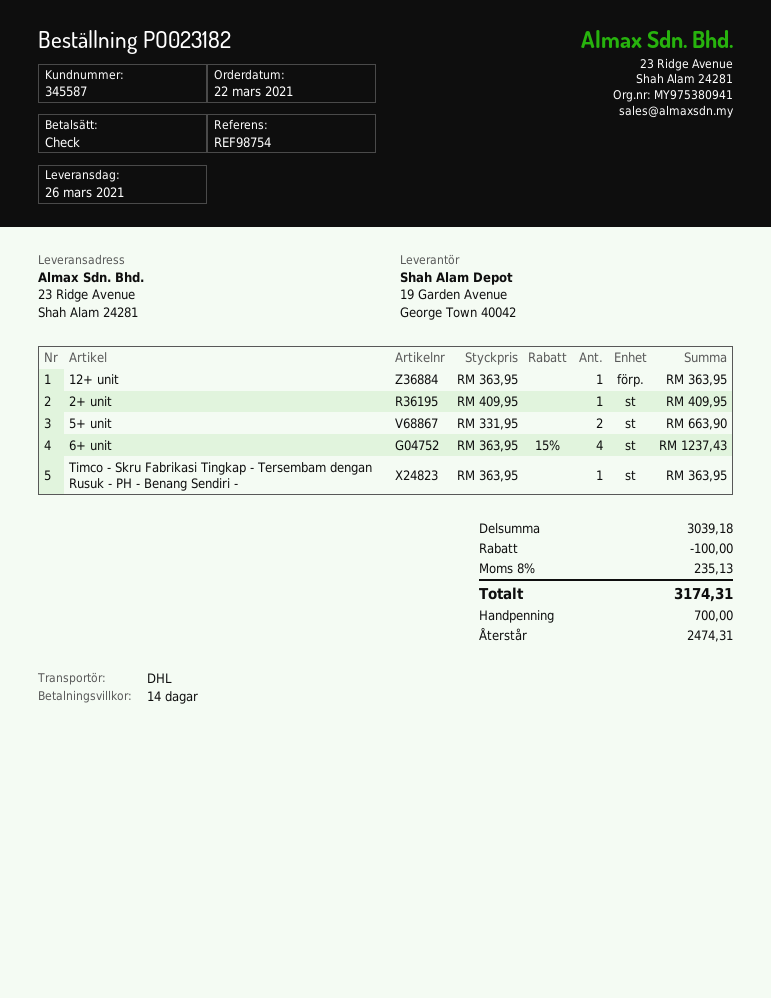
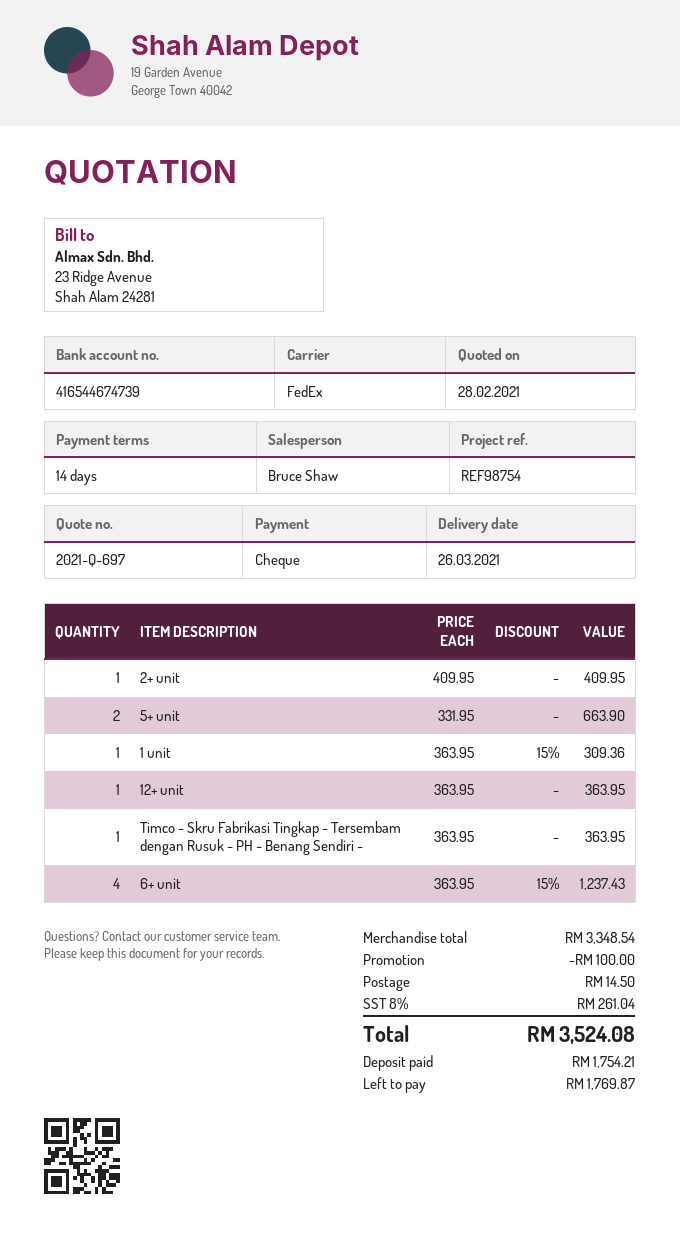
shipping method: DHL -> FedEx
1 unit: none -> 1 x 363.95 - 15% = 309.36
subtotal: 3039.18 -> 3348.54
shipping: none -> 14.50
tax: 8% = 235.13 -> 8% = 261.04
total: 3174.31 -> 3524.08
deposit: 700.00 -> 1754.21
balance: 2474.31 -> 1769.87

